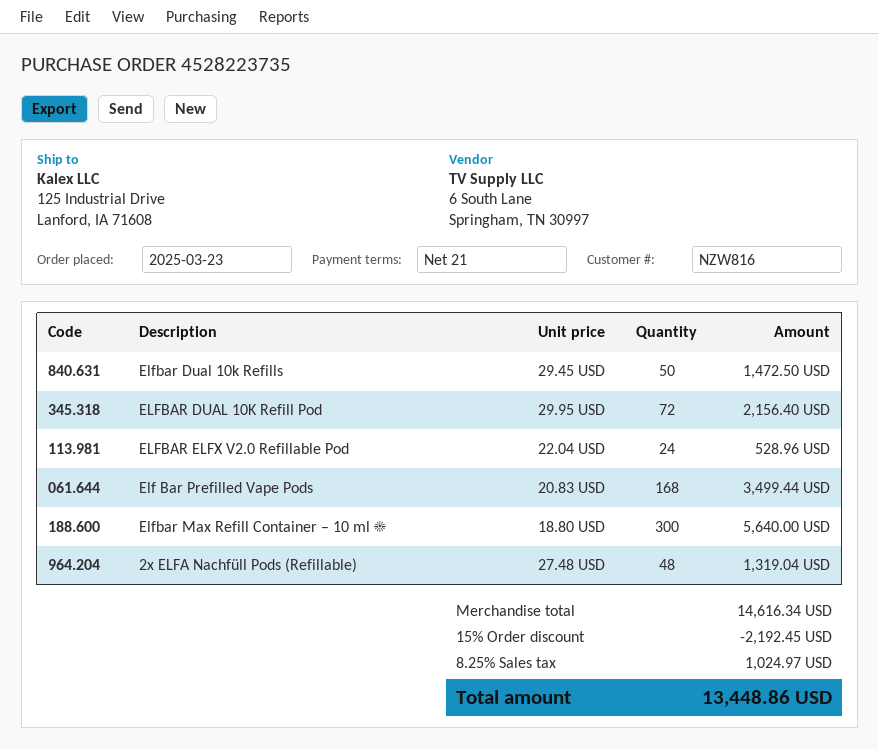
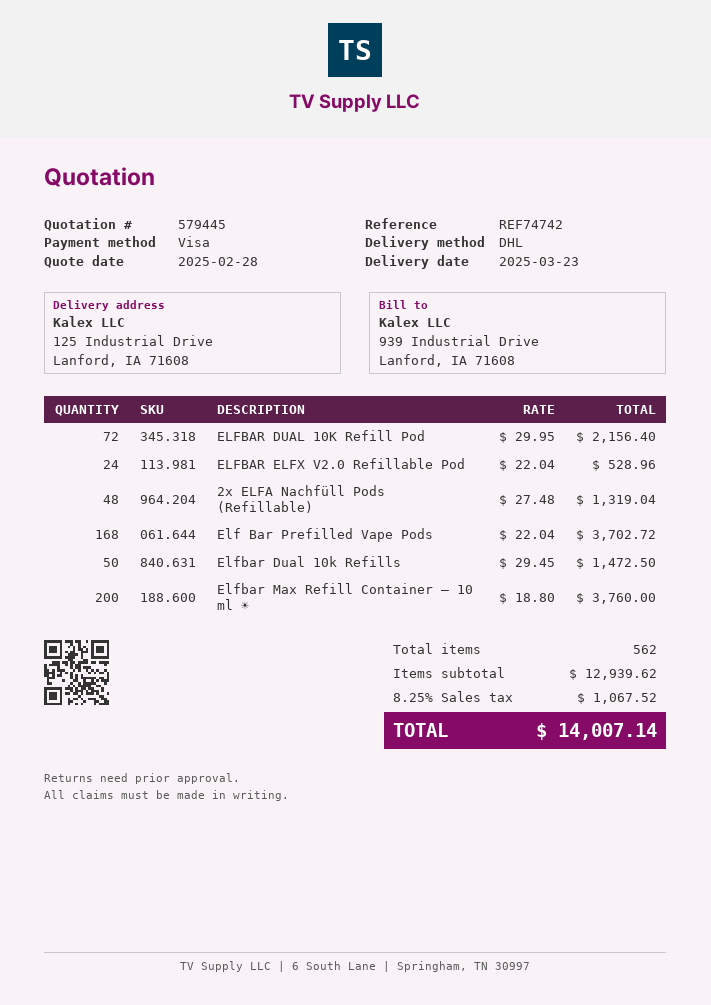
Elf Bar Prefilled Vape Pods: 168 x 20.83 = 3499.44 -> 168 x 22.04 = 3702.72
Elfbar Max Refill Container – 10 ml ☀: 300 x 18.80 = 5640.00 -> 200 x 18.80 = 3760.00
subtotal: 14616.34 -> 12939.62
discount: 15% = 2192.45 -> none
tax: 8.25% = 1024.97 -> 8.25% = 1067.52
total: 13448.86 -> 14007.14

